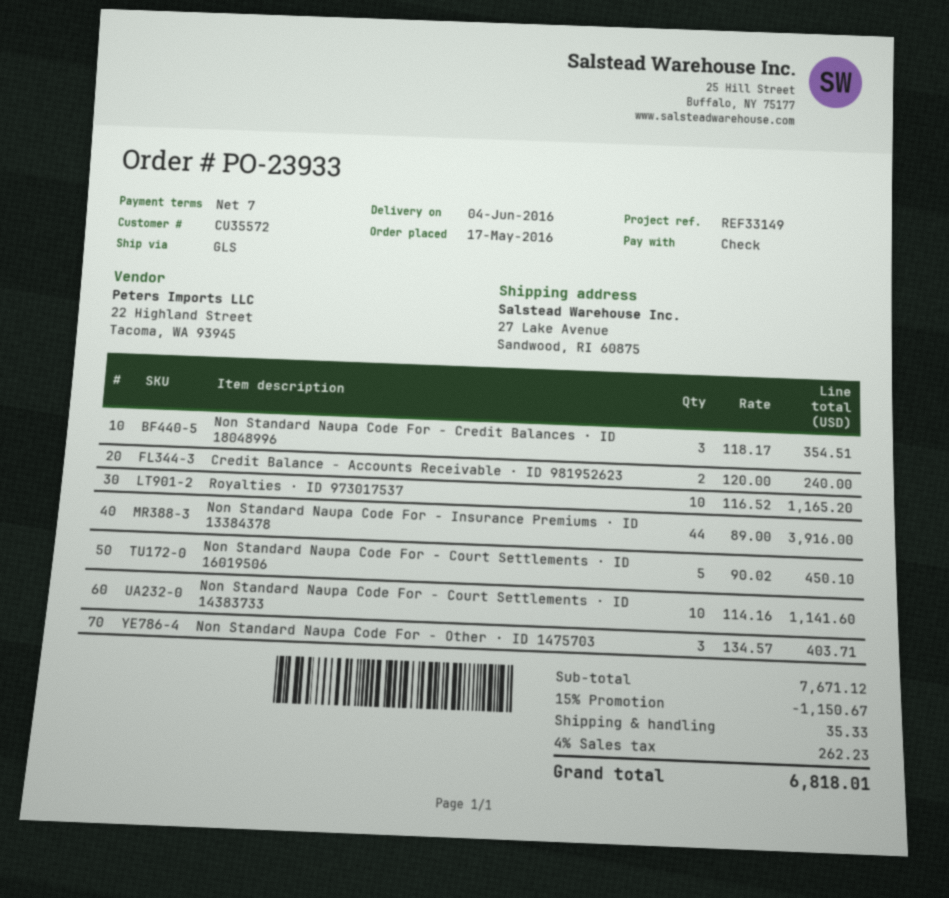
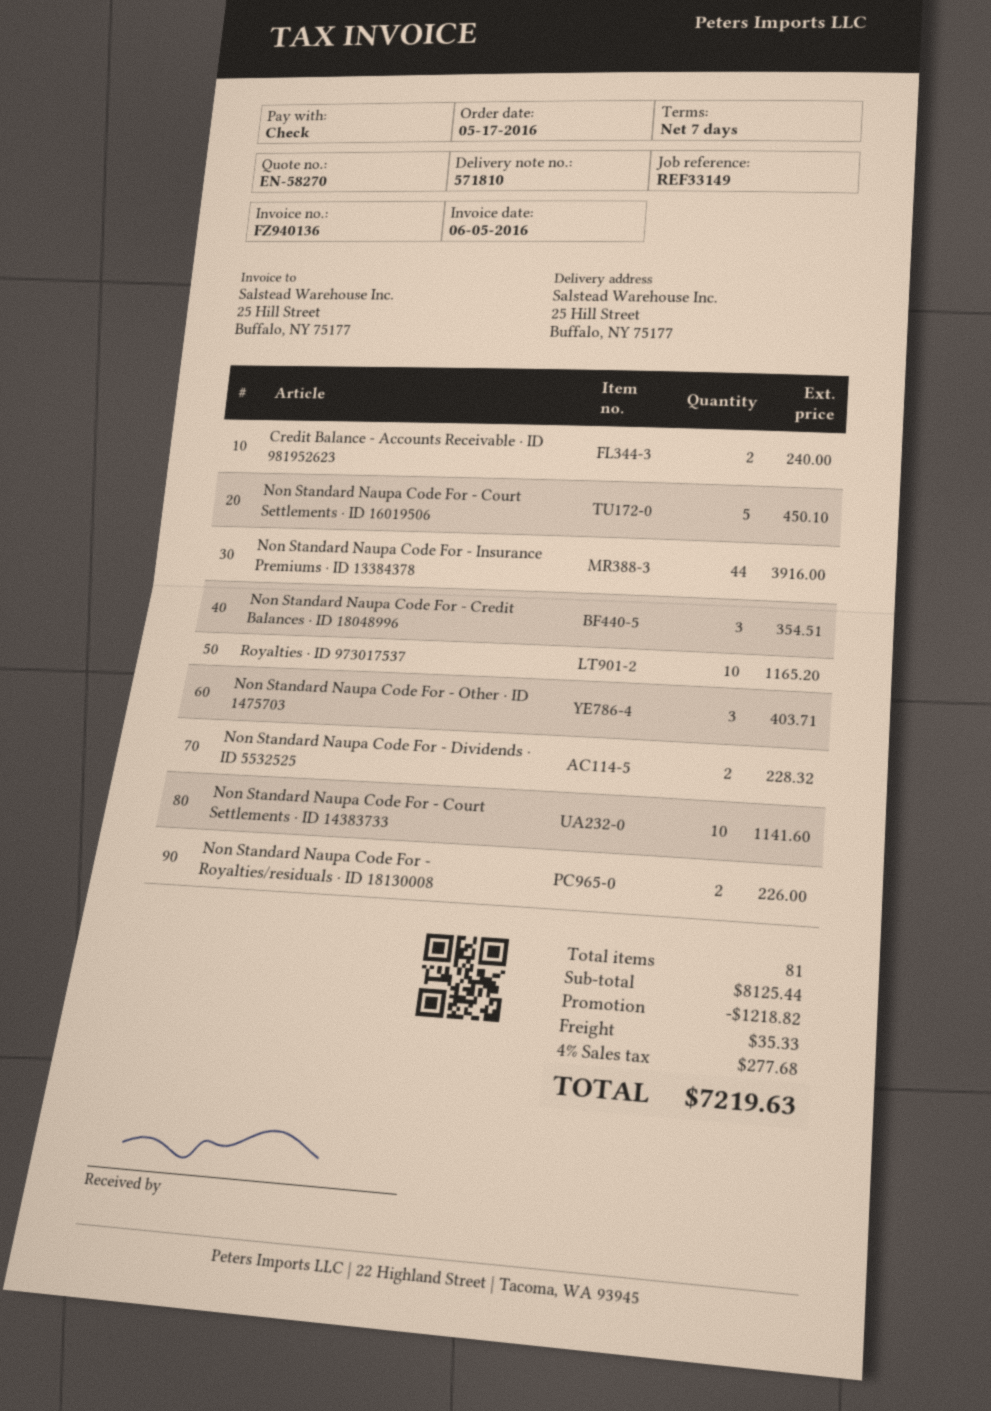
ship to: 27 Lake Avenue, Sandwood, RI 60875 -> 25 Hill Street, Buffalo, NY 75177
Non Standard Naupa Code For - Dividends · ID 5532525: none -> 2 for 228.32
Non Standard Naupa Code For - Royalties/residuals · ID 18130008: none -> 2 for 226.00
subtotal: 7671.12 -> 8125.44
discount: 1150.67 -> 1218.82
tax: 4% = 262.23 -> 4% = 277.68
total: 6818.01 -> 7219.63

